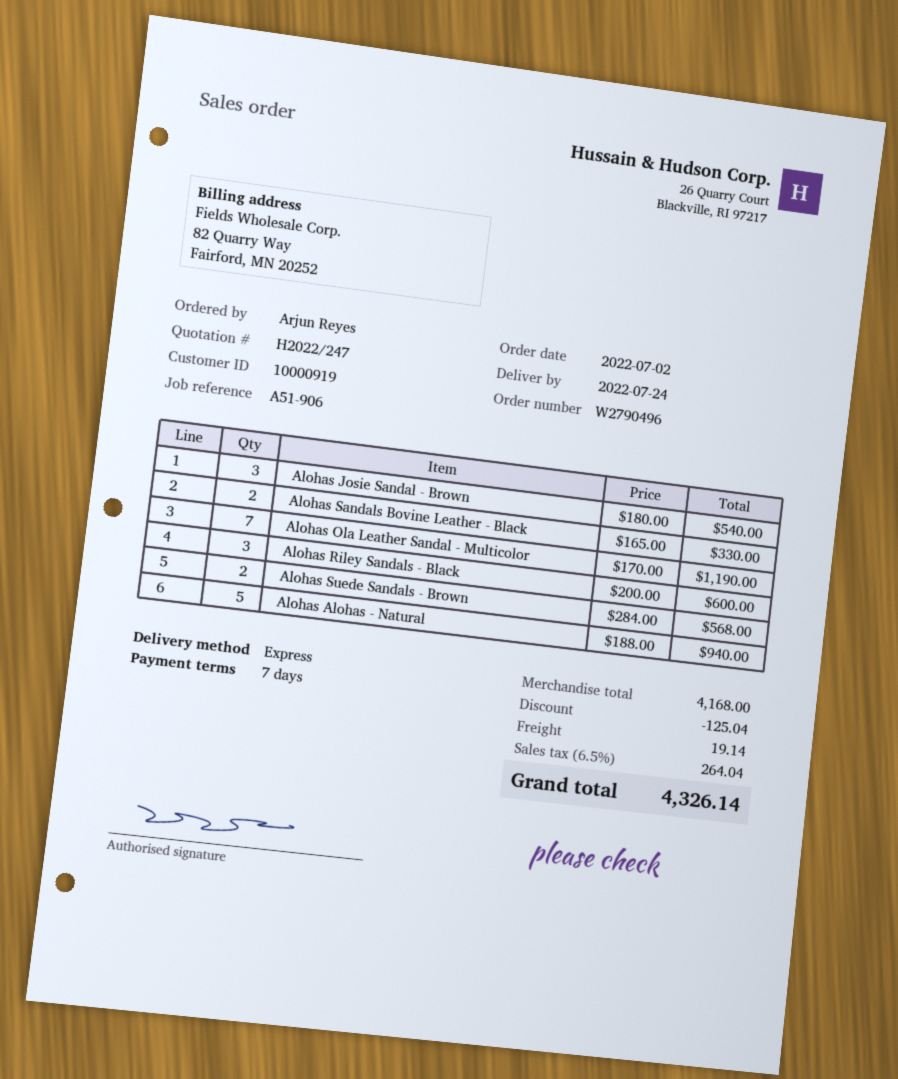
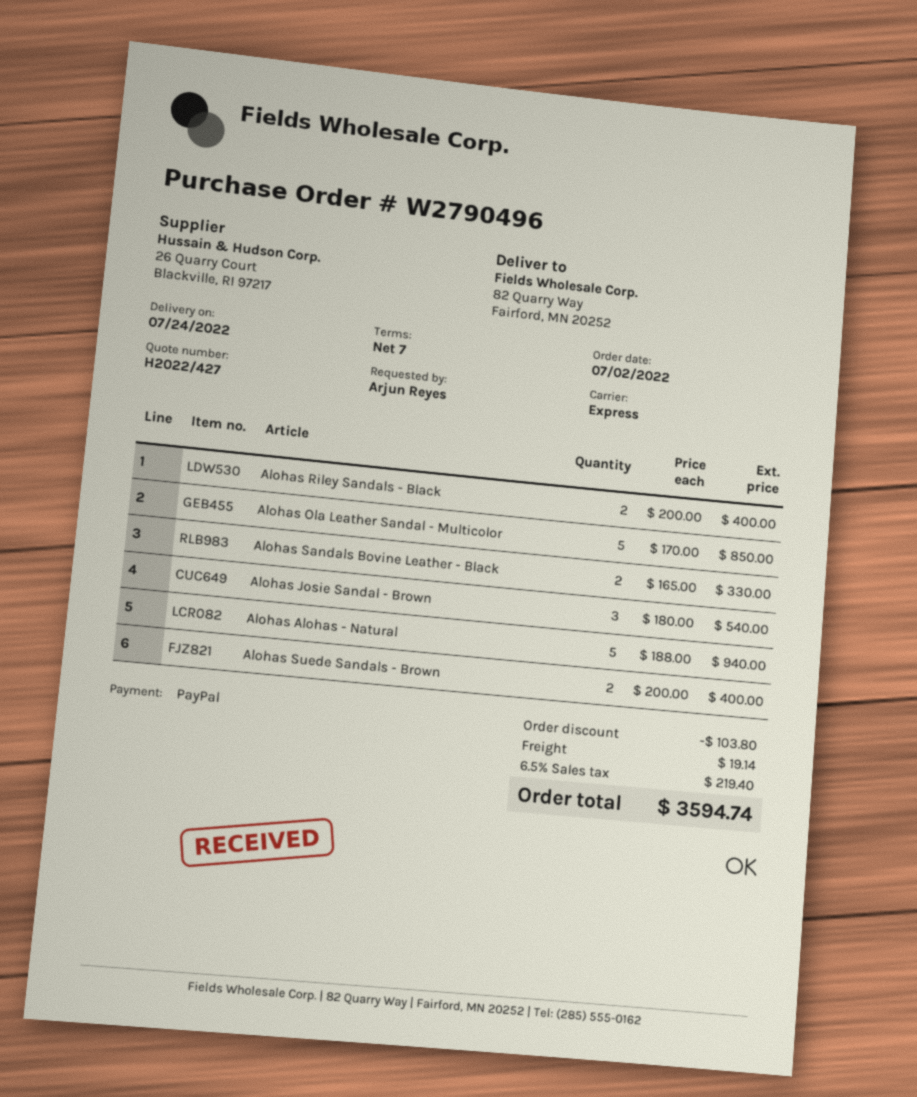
quote number: H2022/247 -> H2022/427
Alohas Ola Leather Sandal - Multicolor: 7 x 170.00 = 1190.00 -> 5 x 170.00 = 850.00
Alohas Riley Sandals - Black: 3 x 200.00 = 600.00 -> 2 x 200.00 = 400.00
Alohas Suede Sandals - Brown: 2 x 284.00 = 568.00 -> 2 x 200.00 = 400.00
discount: 125.04 -> 103.80
tax: 6.5% = 264.04 -> 6.5% = 219.40
total: 4326.14 -> 3594.74

